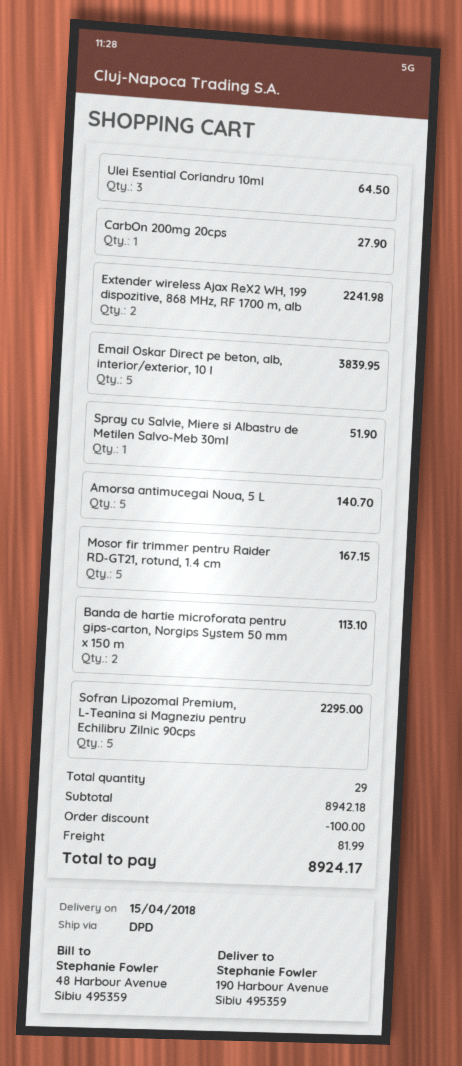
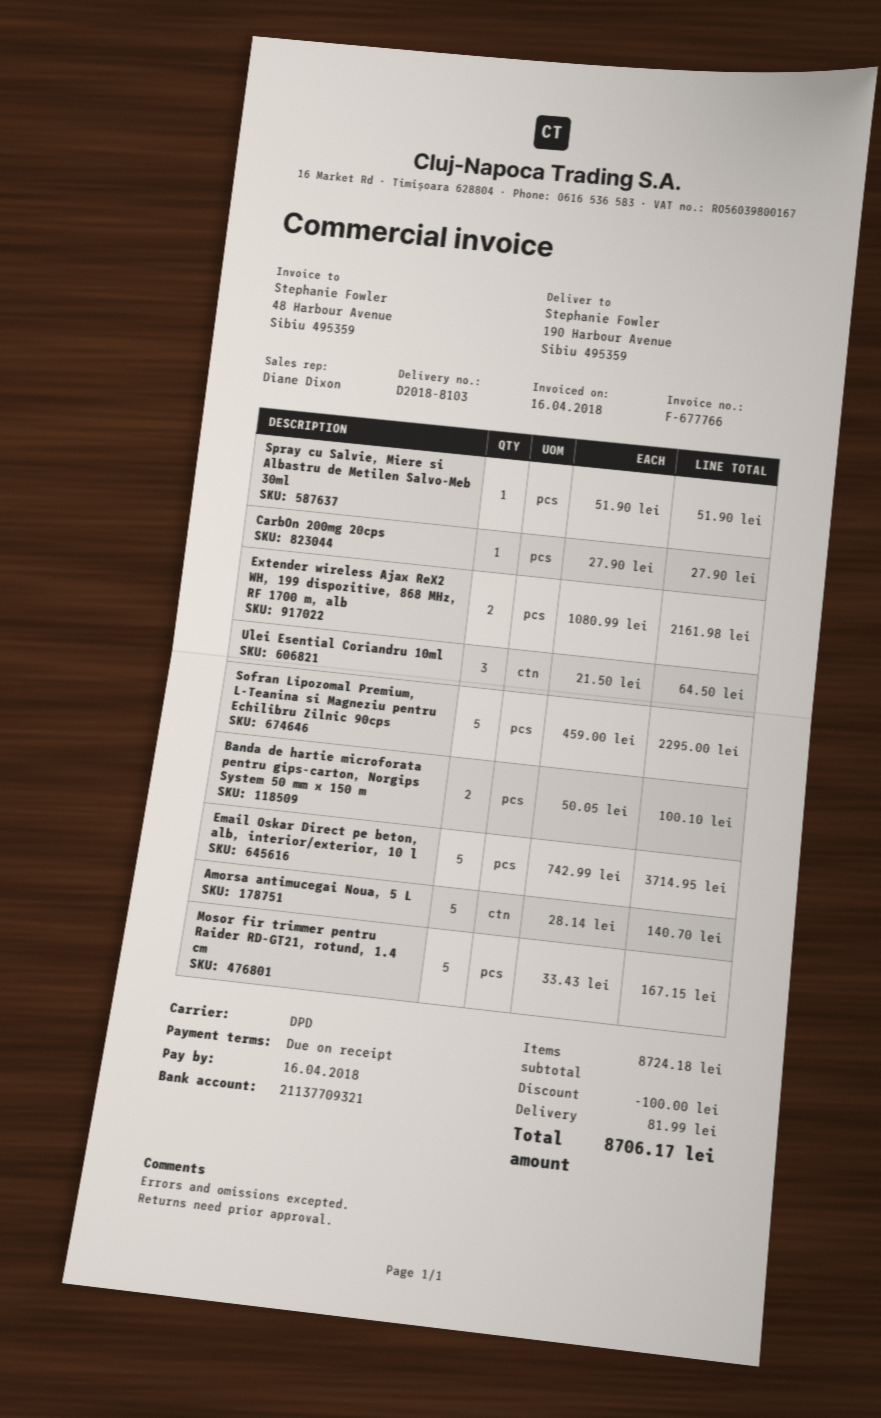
Extender wireless Ajax ReX2 WH, 199 dispozitive, 868 MHz, RF 1700 m, alb: 2 for 2241.98 -> 2 for 2161.98
Email Oskar Direct pe beton, alb, interior/exterior, 10 l: 5 for 3839.95 -> 5 for 3714.95
Banda de hartie microforata pentru gips-carton, Norgips System 50 mm x 150 m: 2 for 113.10 -> 2 for 100.10
subtotal: 8942.18 -> 8724.18
total: 8924.17 -> 8706.17

